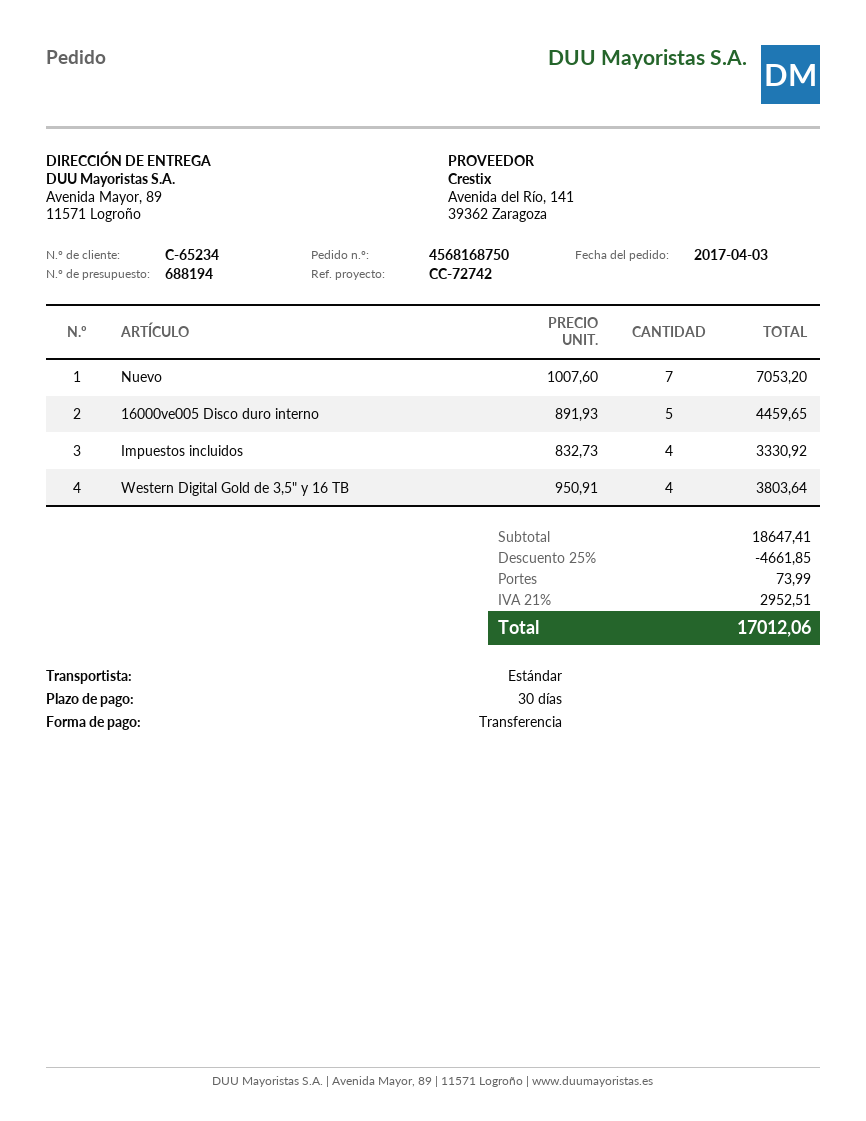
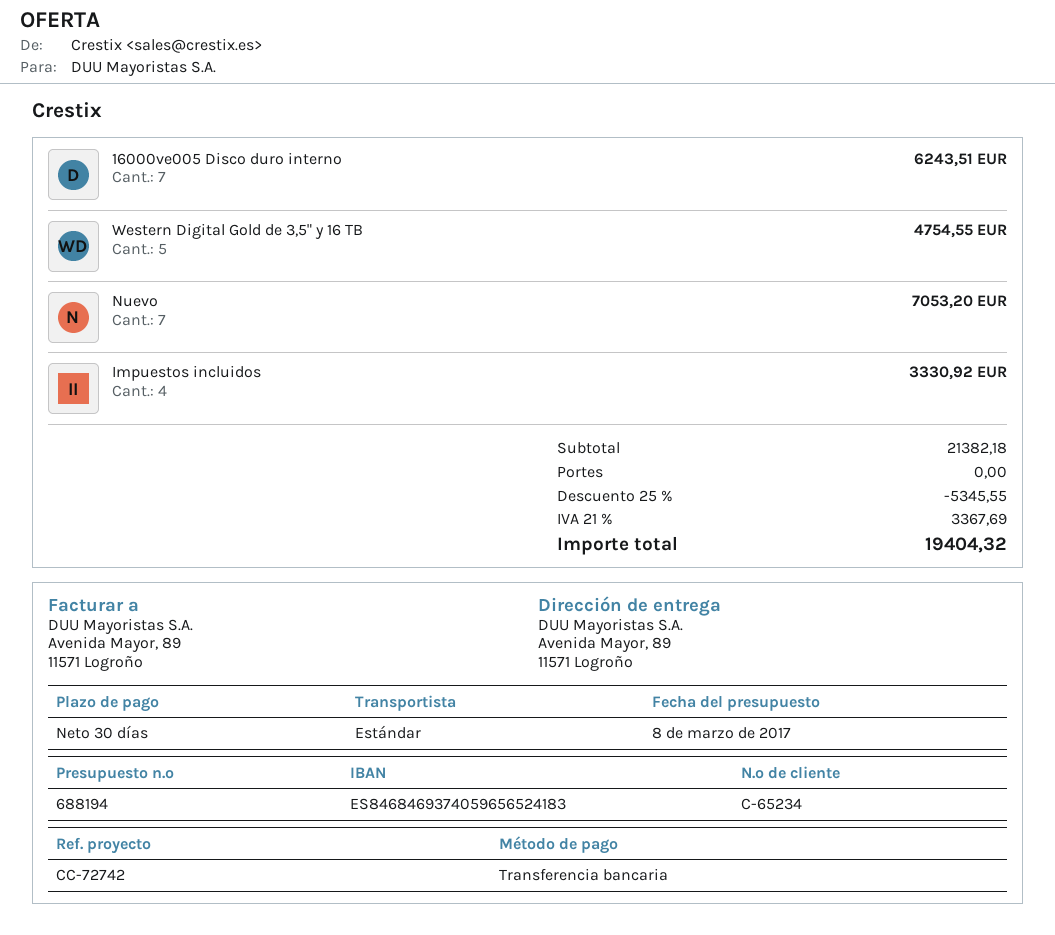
16000ve005 Disco duro interno: 5 for 4459.65 -> 7 for 6243.51
Western Digital Gold de 3,5" y 16 TB: 4 for 3803.64 -> 5 for 4754.55
subtotal: 18647.41 -> 21382.18
discount: 25% = 4661.85 -> 25% = 5345.55
shipping: 73.99 -> 0.00
tax: 21% = 2952.51 -> 21% = 3367.69
total: 17012.06 -> 19404.32

